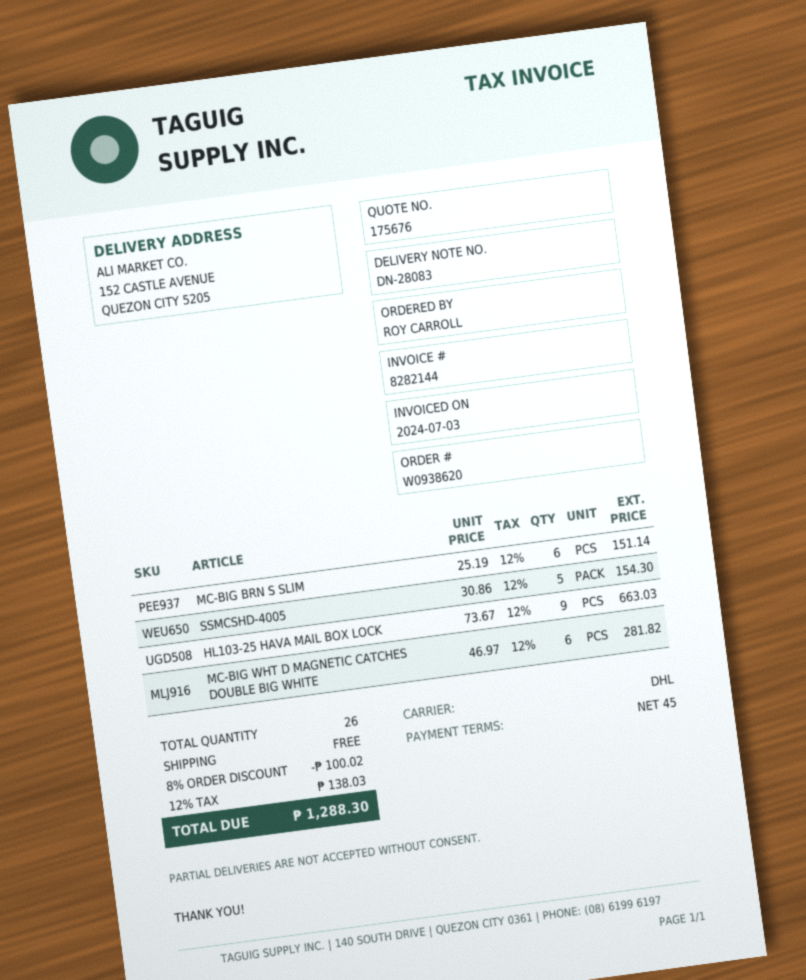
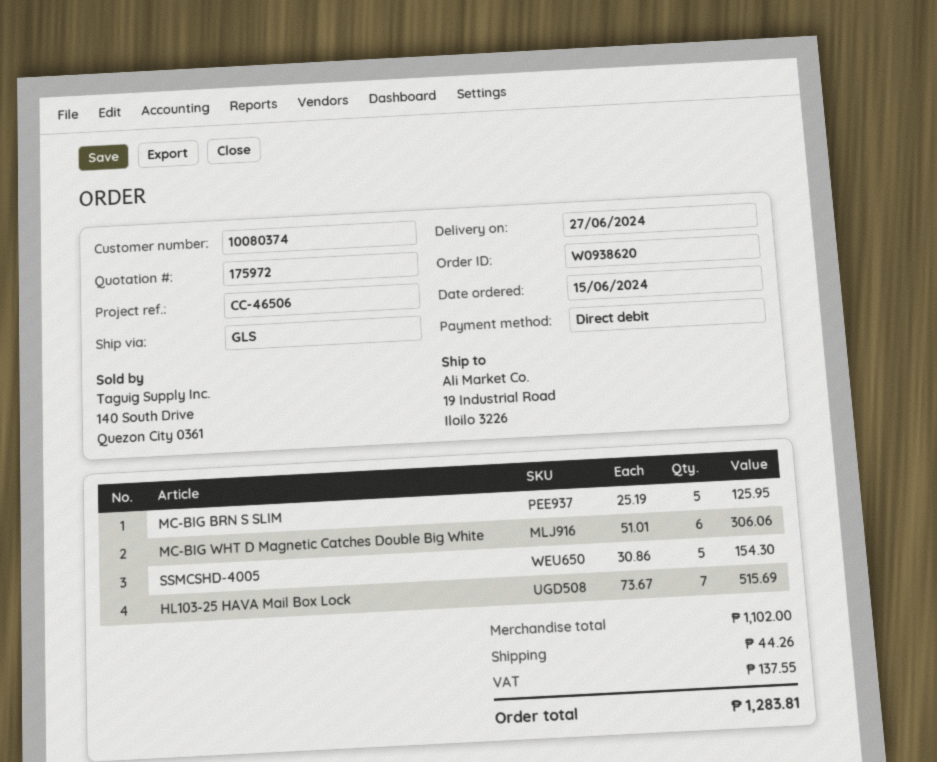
quote number: 175676 -> 175972
shipping method: DHL -> GLS
ship to: 152 CASTLE AVENUE, QUEZON CITY 5205 -> 19 Industrial Road, Iloilo 3226
MC-BIG BRN S SLIM: 6 x 25.19 = 151.14 -> 5 x 25.19 = 125.95
HL103-25 HAVA MAIL BOX LOCK: 9 x 73.67 = 663.03 -> 7 x 73.67 = 515.69
MC-BIG WHT D MAGNETIC CATCHES DOUBLE BIG WHITE: 6 x 46.97 = 281.82 -> 6 x 51.01 = 306.06
discount: 8% = 100.02 -> none
shipping: 0.00 -> 44.26
tax: 138.03 -> 137.55
total: 1288.30 -> 1283.81

